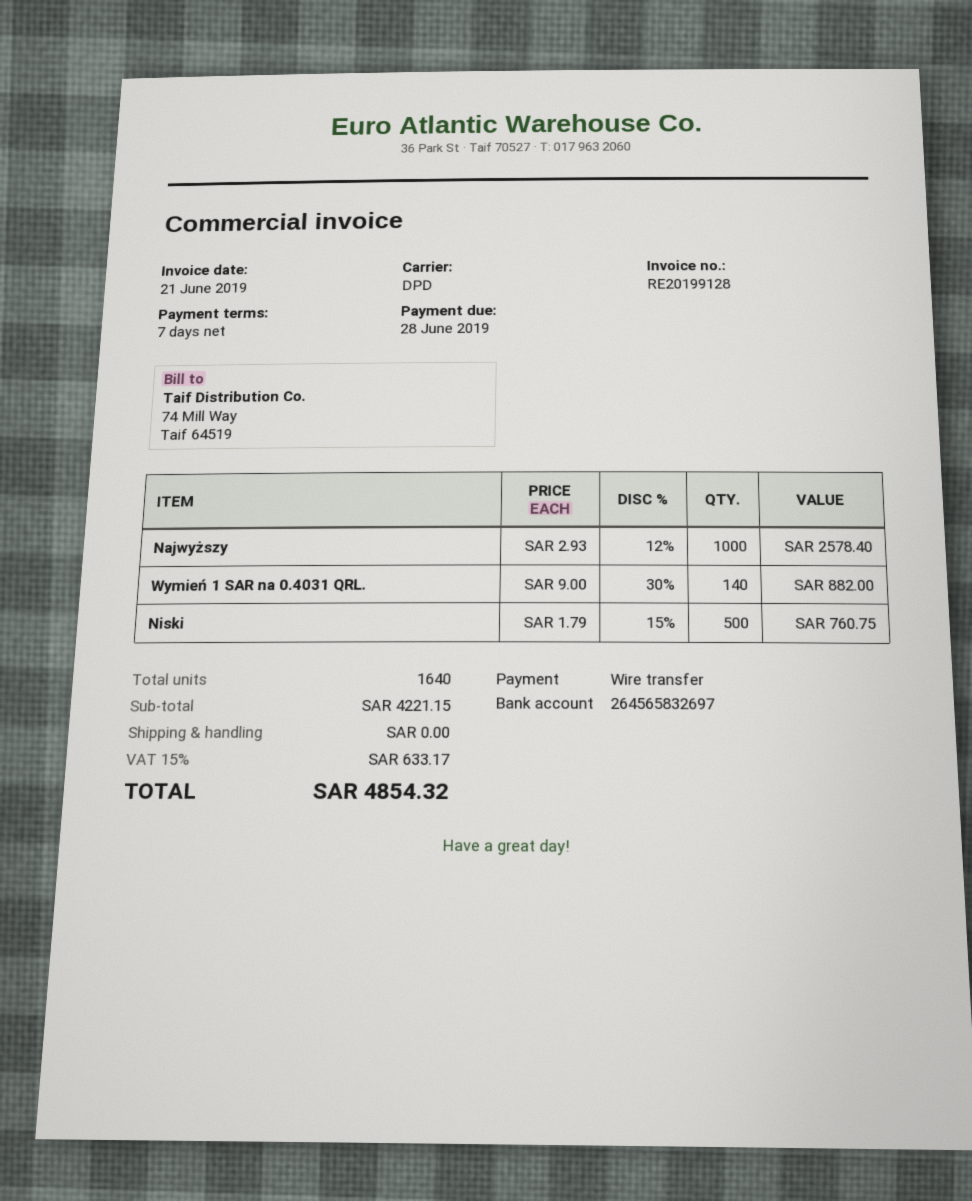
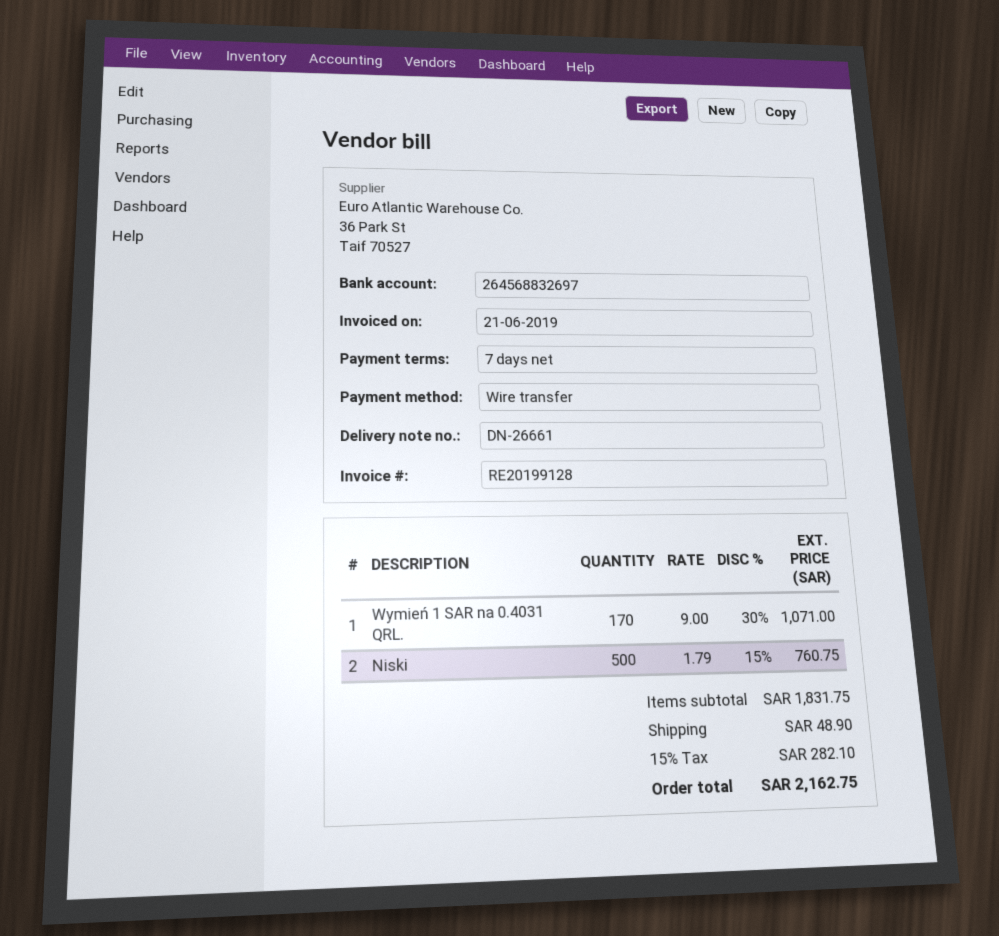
bank account: 264565832697 -> 264568832697
Najwyższy: 1000 x 2.93 - 12% = 2578.40 -> none
Wymień 1 SAR na 0.4031 QRL.: 140 x 9.00 - 30% = 882.00 -> 170 x 9.00 - 30% = 1071.00
subtotal: 4221.15 -> 1831.75
shipping: 0.00 -> 48.90
tax: 15% = 633.17 -> 15% = 282.10
total: 4854.32 -> 2162.75

